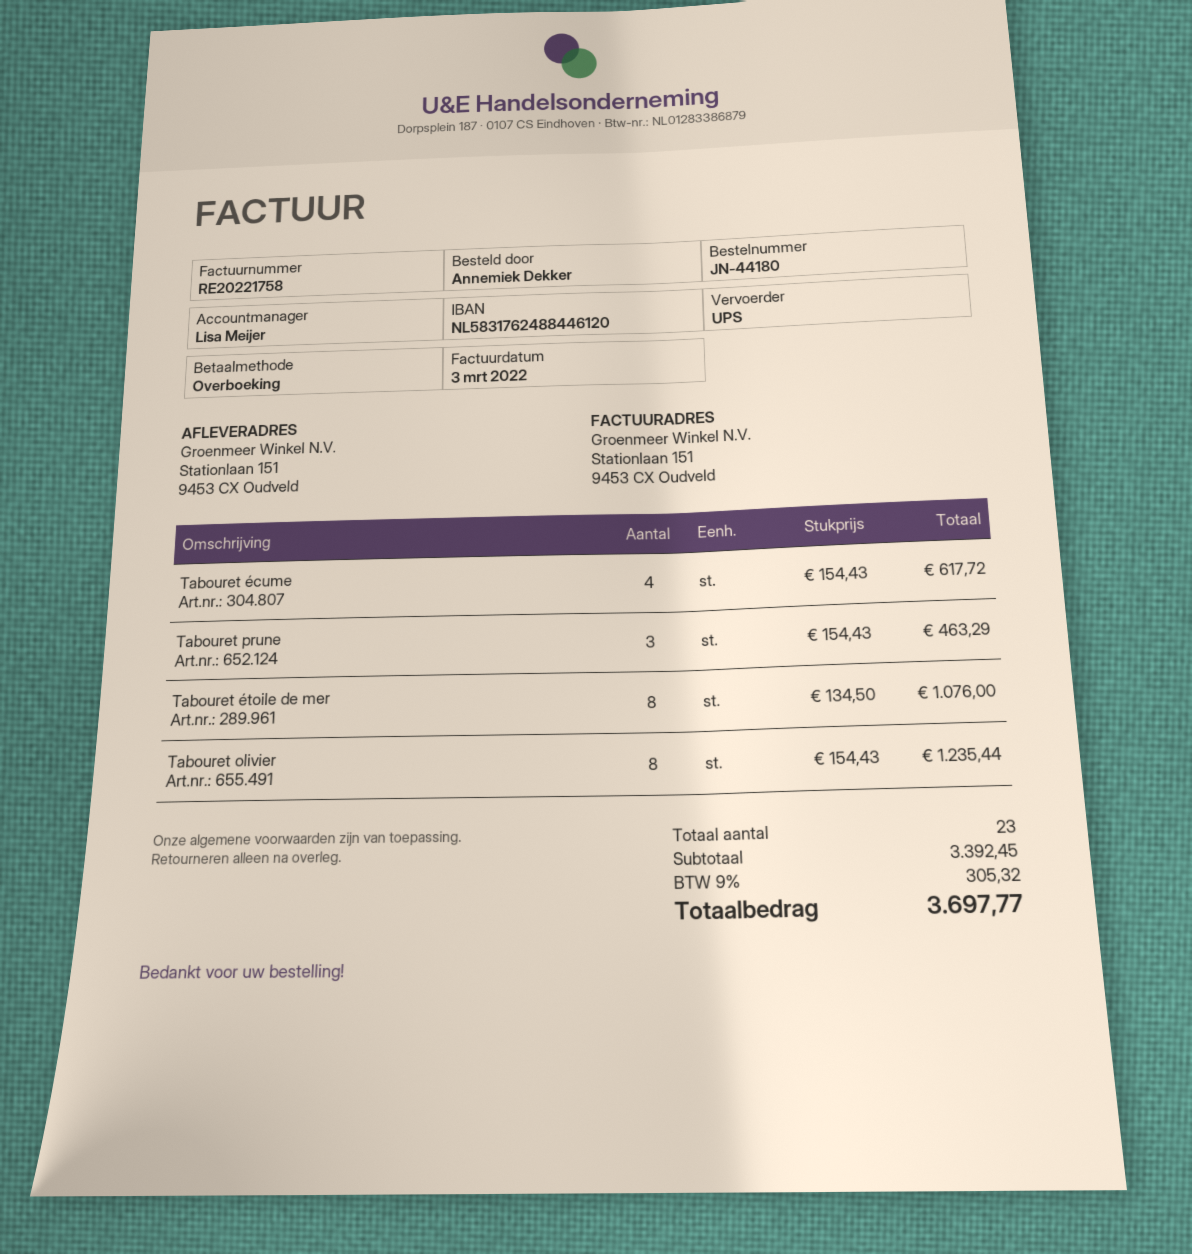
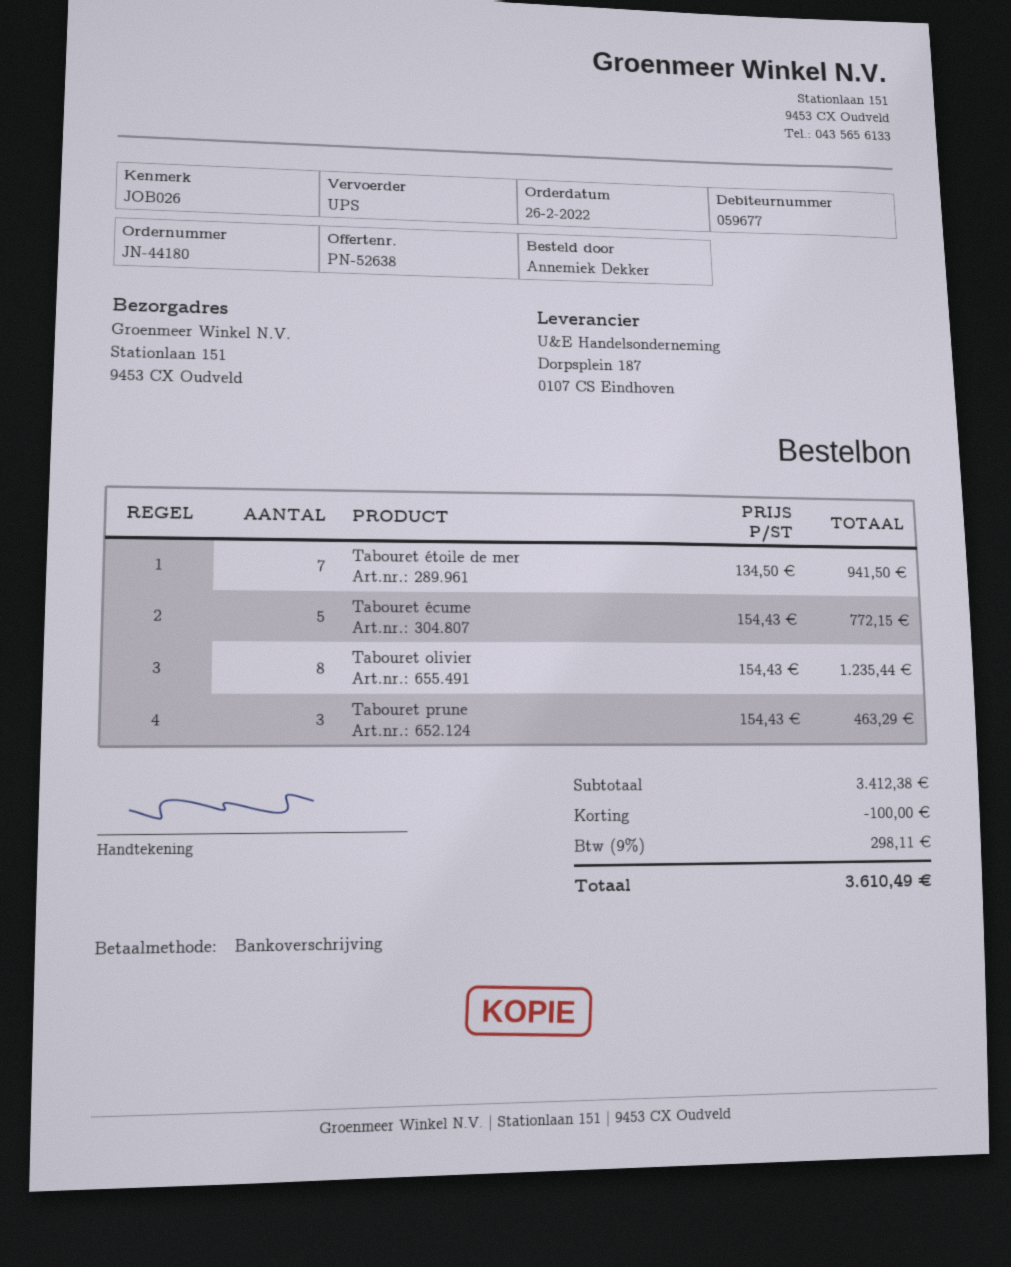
Tabouret écume: 4 x 154.43 = 617.72 -> 5 x 154.43 = 772.15
Tabouret étoile de mer: 8 x 134.50 = 1076.00 -> 7 x 134.50 = 941.50
subtotal: 3392.45 -> 3412.38
discount: none -> 100.00
tax: 9% = 305.32 -> 9% = 298.11
total: 3697.77 -> 3610.49

